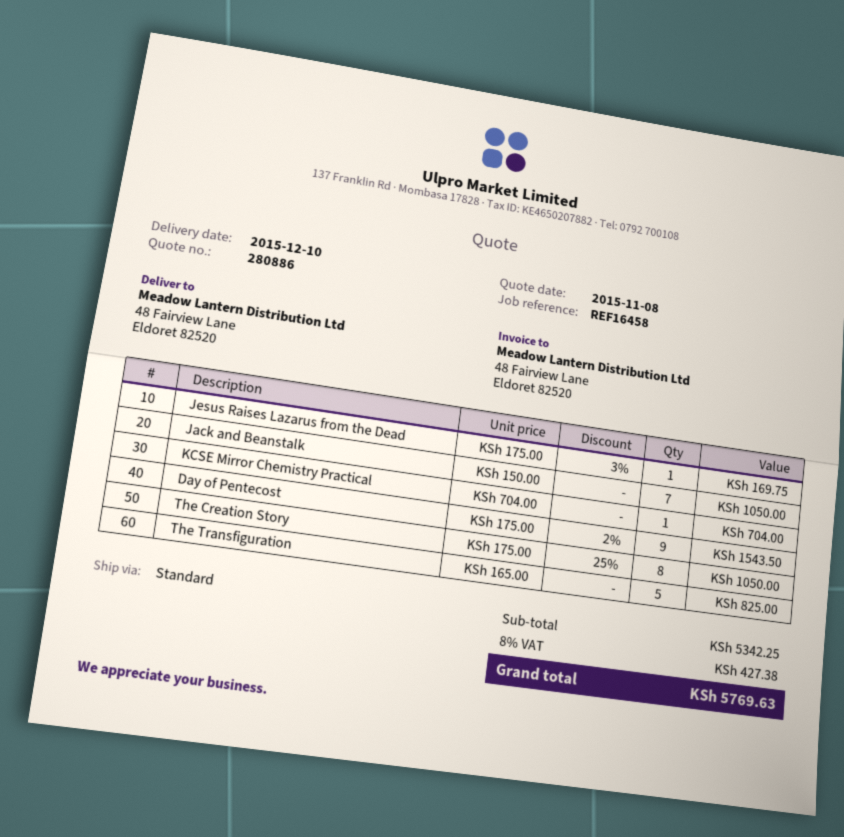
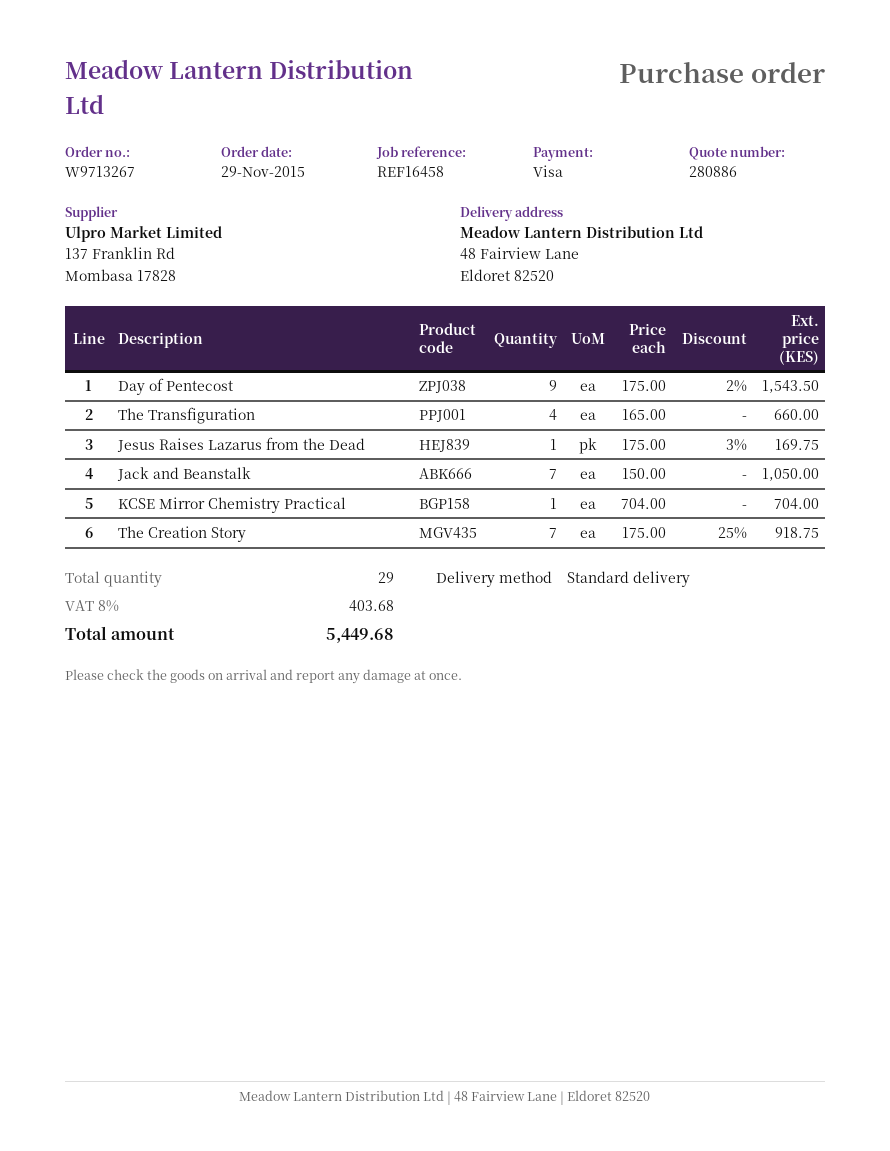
The Creation Story: 8 x 175.00 - 25% = 1050.00 -> 7 x 175.00 - 25% = 918.75
The Transfiguration: 5 x 165.00 = 825.00 -> 4 x 165.00 = 660.00
tax: 8% = 427.38 -> 8% = 403.68
total: 5769.63 -> 5449.68

